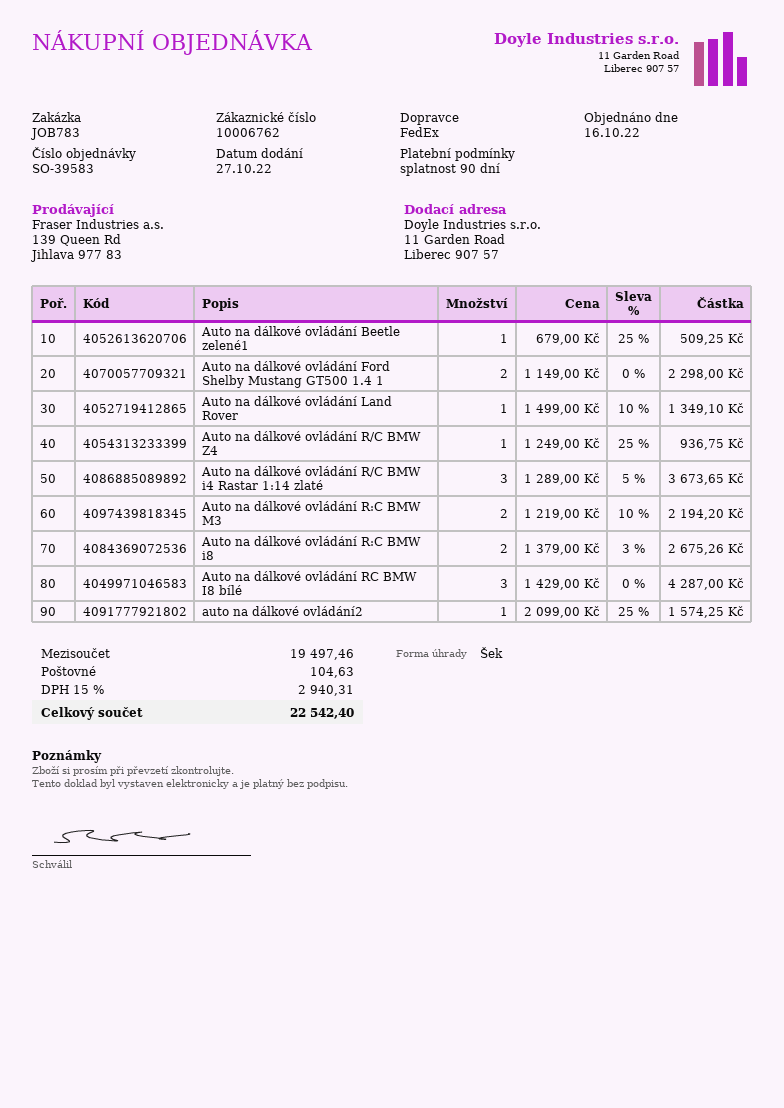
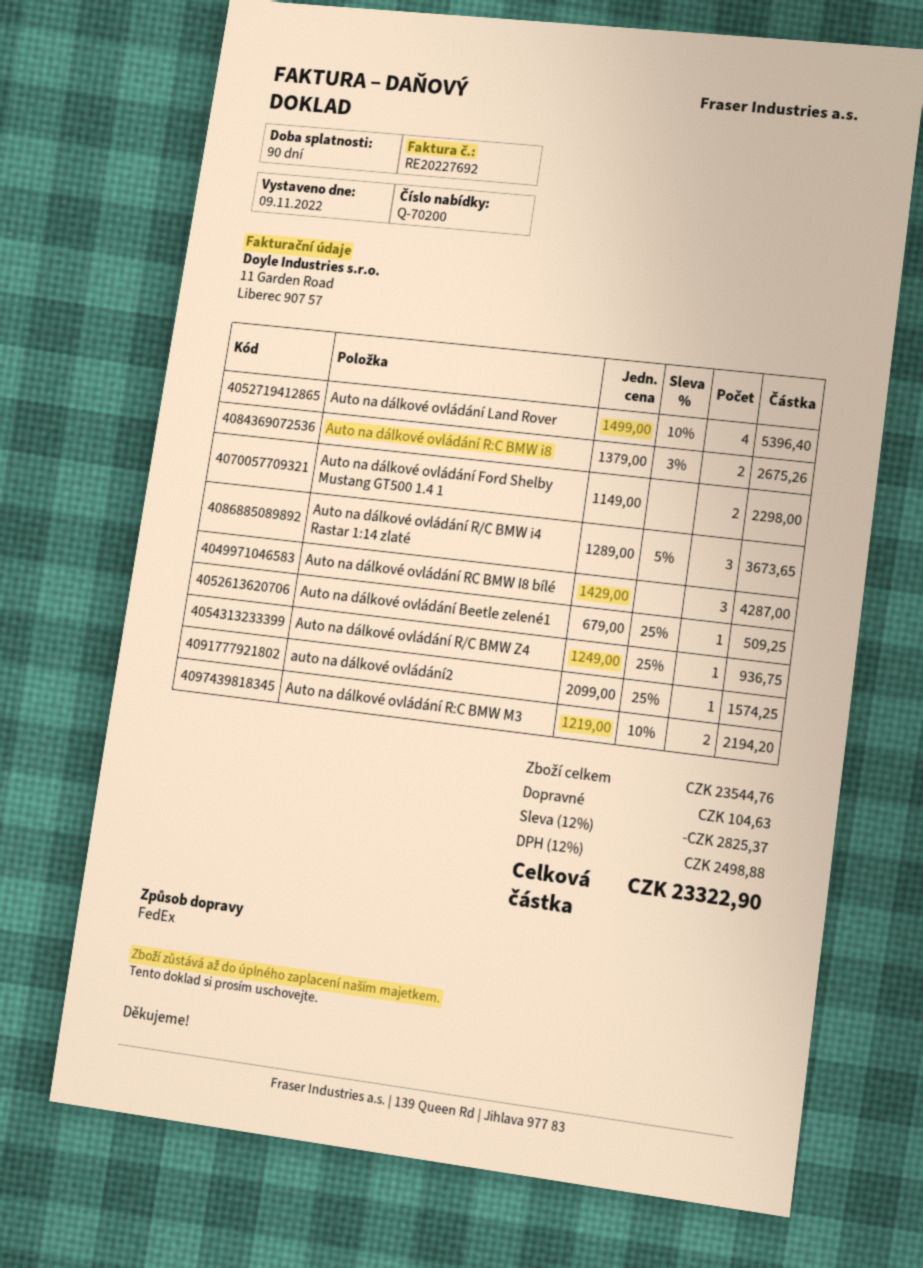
Auto na dálkové ovládání Land Rover: 1 x 1499.00 - 10% = 1349.10 -> 4 x 1499.00 - 10% = 5396.40
subtotal: 19497.46 -> 23544.76
discount: none -> 12% = 2825.37
tax: 15% = 2940.31 -> 12% = 2498.88
total: 22542.40 -> 23322.90

